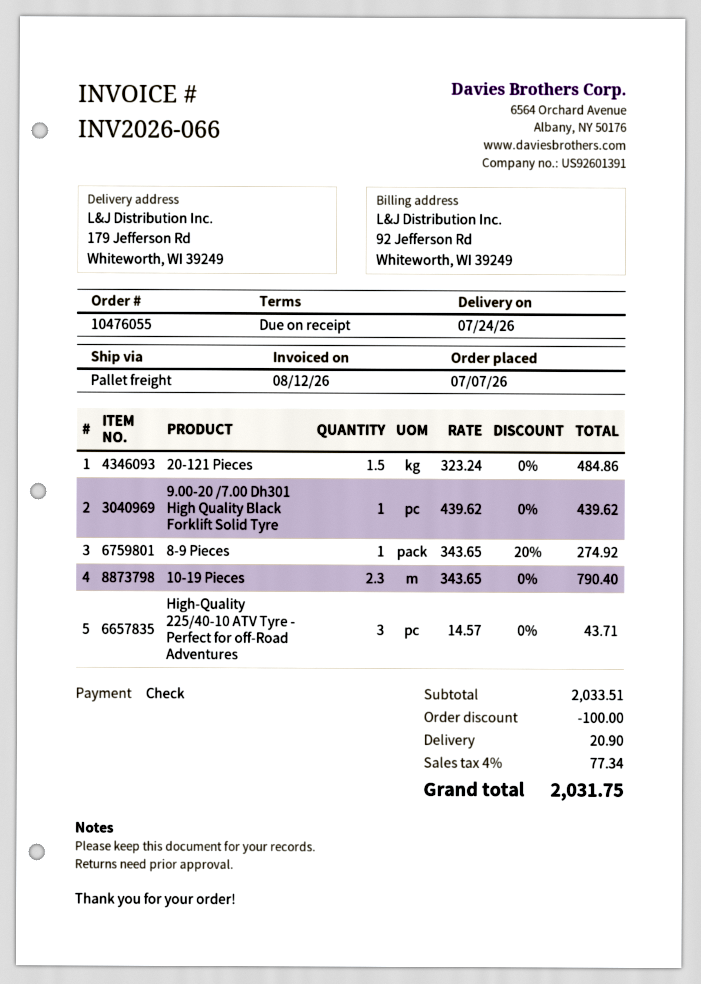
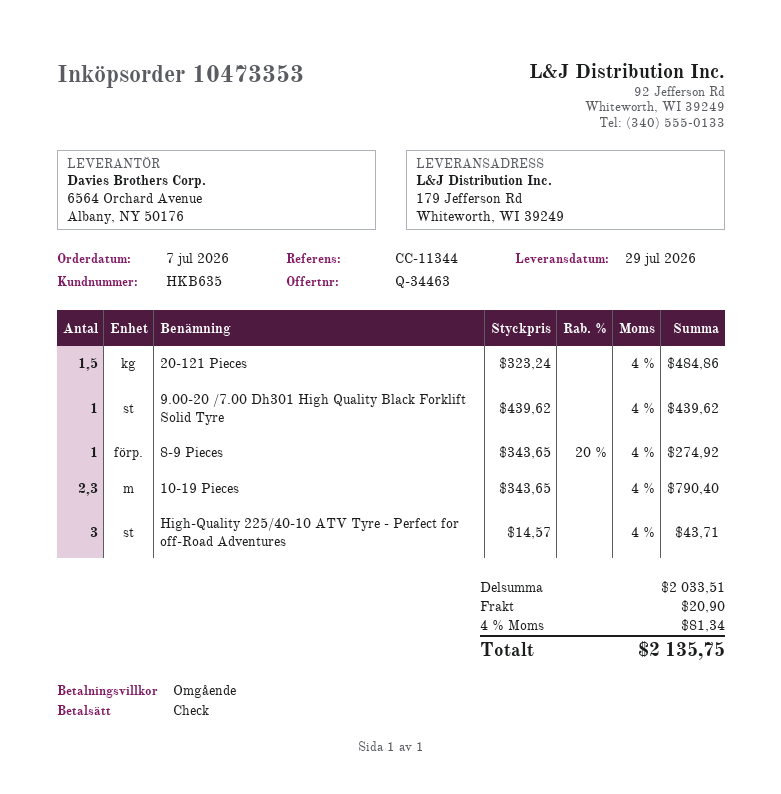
order number: 10476055 -> 10473353
delivery date: 2026-07-24 -> 2026-07-29
discount: 100.00 -> none
tax: 4% = 77.34 -> 4% = 81.34
total: 2031.75 -> 2135.75

